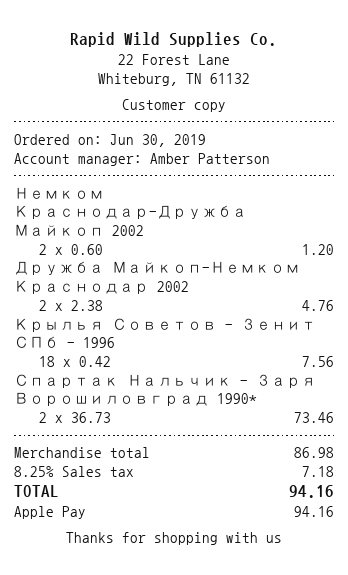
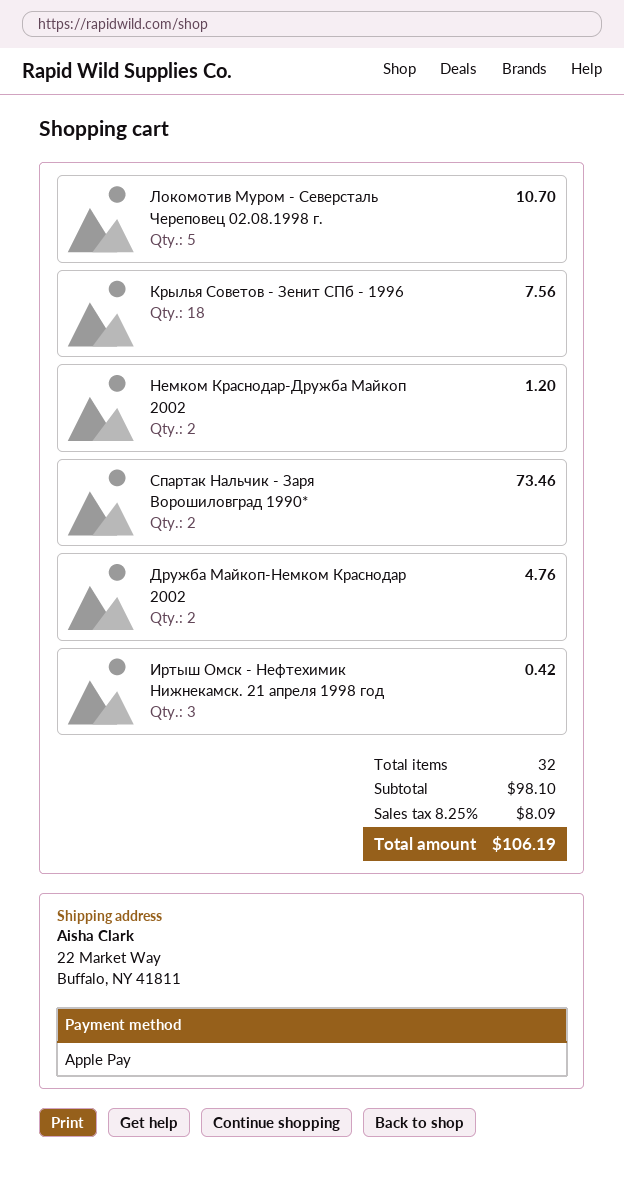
Локомотив Муром - Северсталь Череповец 02.08.1998 г.: none -> 5 for 10.70
Иртыш Омск - Нефтехимик Нижнекамск. 21 апреля 1998 год: none -> 3 for 0.42
subtotal: 86.98 -> 98.10
tax: 8.25% = 7.18 -> 8.25% = 8.09
total: 94.16 -> 106.19

